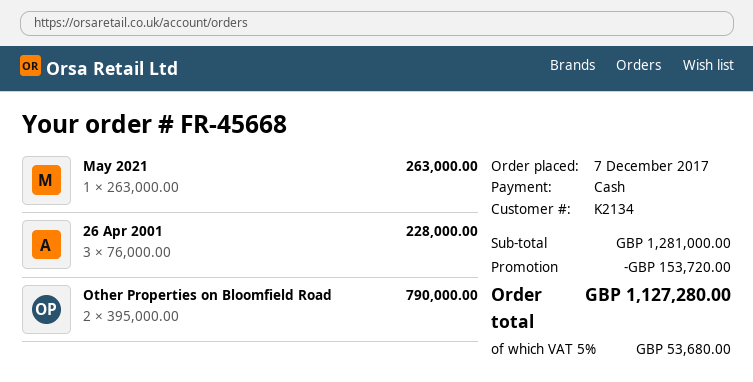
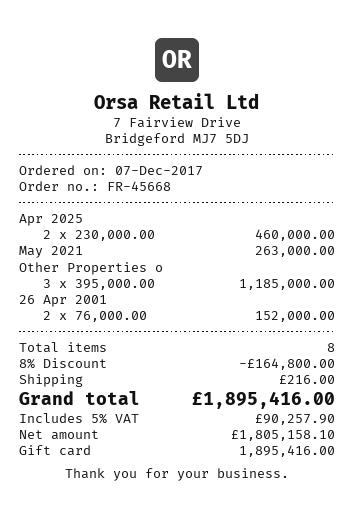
payment method: cash -> gift card
26 Apr 2001: 3 x 76000.00 = 228000.00 -> 2 x 76000.00 = 152000.00
Other Properties on Bloomfield Road: 2 x 395000.00 = 790000.00 -> 3 x 395000.00 = 1185000.00
Apr 2025: none -> 2 x 230000.00 = 460000.00
discount: 153720.00 -> 164800.00
shipping: none -> 216.00
tax: 5% = 53680.00 -> 5% = 90257.90
total: 1127280.00 -> 1895416.00

